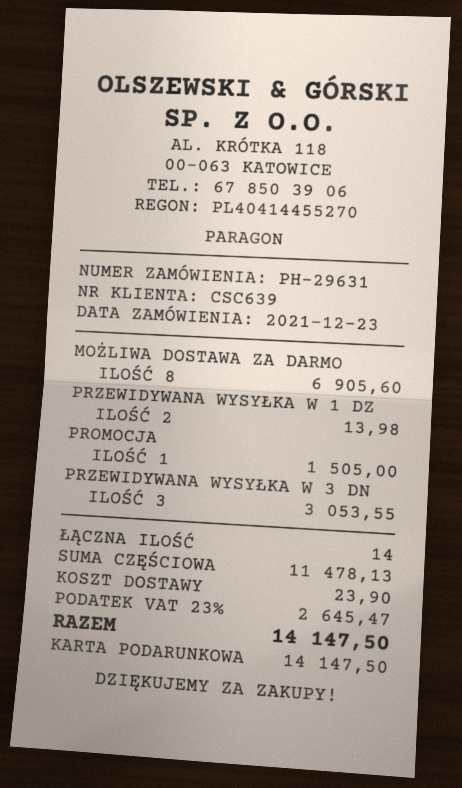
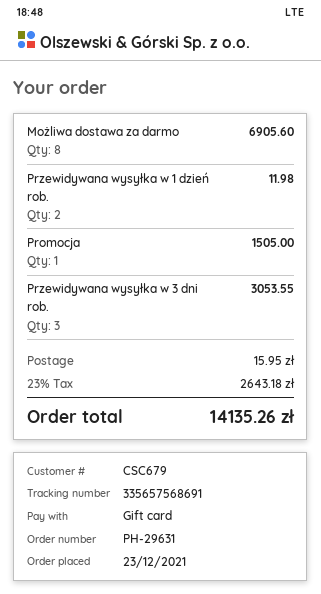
customer number: CSC639 -> CSC679
PRZEWIDYWANA WYSYŁKA W 1 DZ: 2 for 13.98 -> 2 for 11.98
shipping: 23.90 -> 15.95
tax: 23% = 2645.47 -> 23% = 2643.18
total: 14147.50 -> 14135.26

